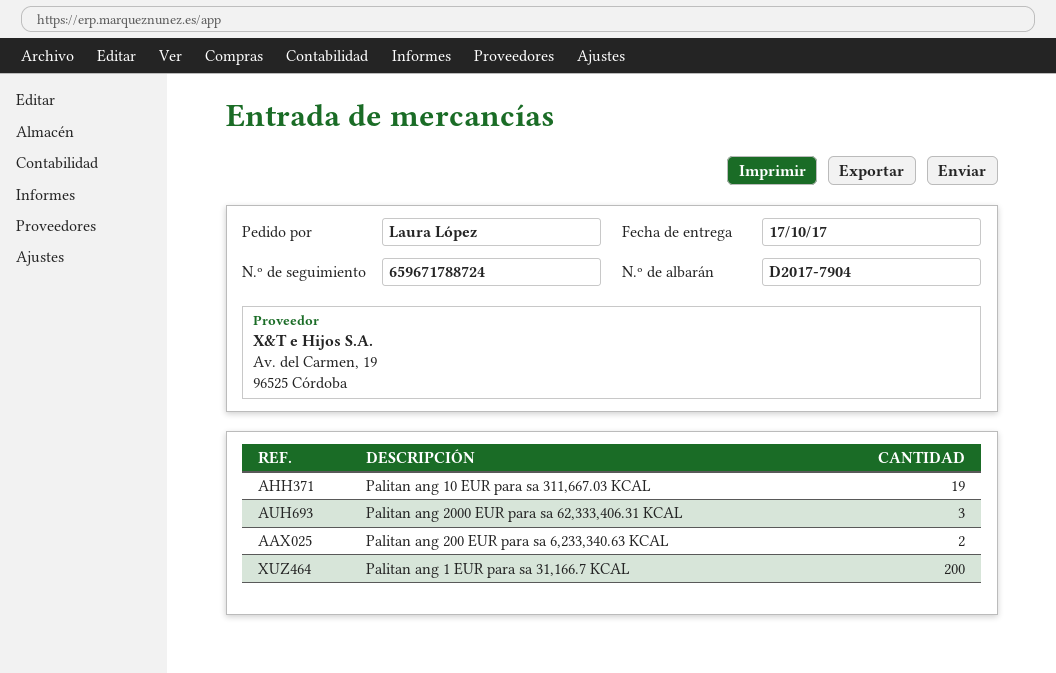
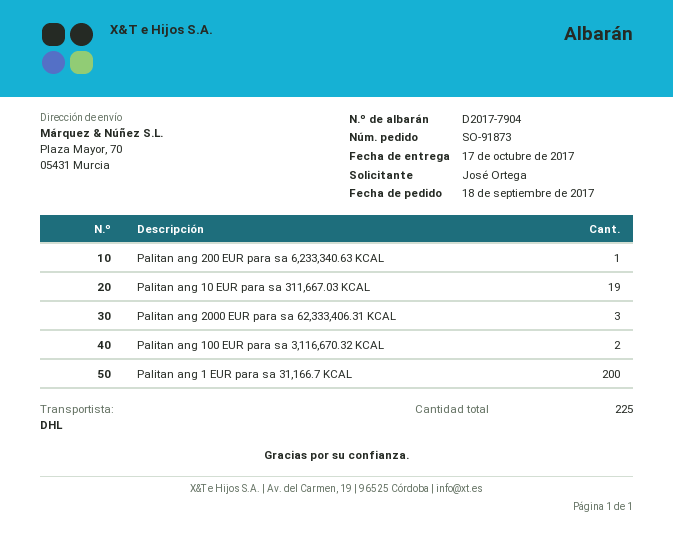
ordered by: Laura López -> José Ortega
Palitan ang 200 EUR para sa 6,233,340.63 KCAL: 2 -> 1
Palitan ang 100 EUR para sa 3,116,670.32 KCAL: none -> 2

